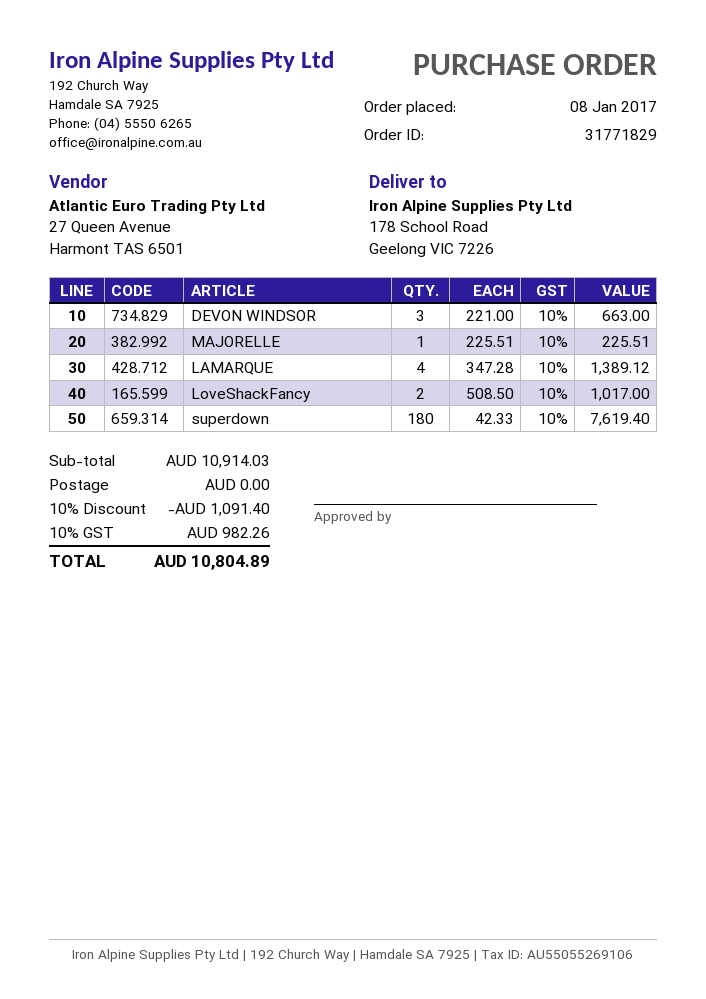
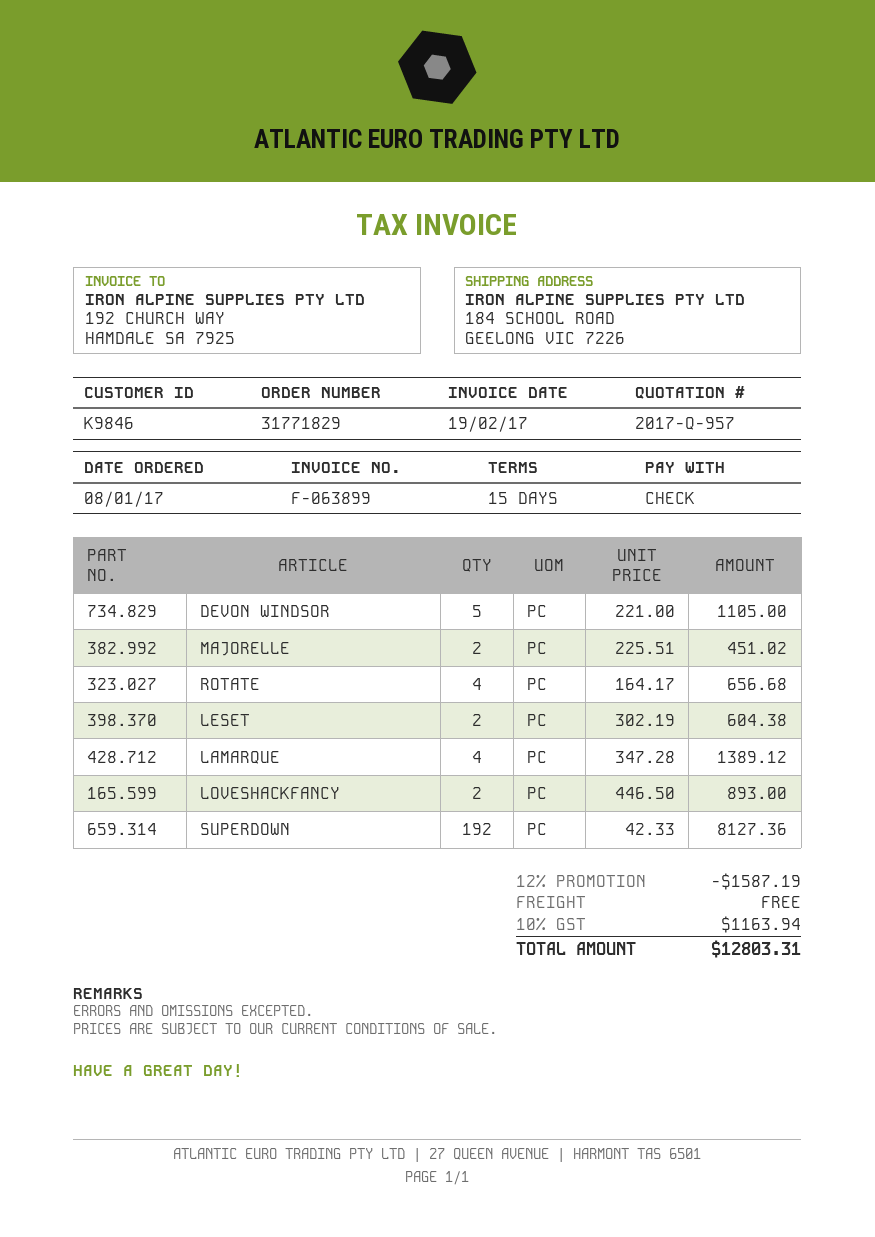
ship to: 178 School Road, Geelong VIC 7226 -> 184 SCHOOL ROAD, GEELONG VIC 7226
DEVON WINDSOR: 3 x 221.00 = 663.00 -> 5 x 221.00 = 1105.00
MAJORELLE: 1 x 225.51 = 225.51 -> 2 x 225.51 = 451.02
LoveShackFancy: 2 x 508.50 = 1017.00 -> 2 x 446.50 = 893.00
superdown: 180 x 42.33 = 7619.40 -> 192 x 42.33 = 8127.36
ROTATE: none -> 4 x 164.17 = 656.68
LESET: none -> 2 x 302.19 = 604.38
discount: 10% = 1091.40 -> 12% = 1587.19
tax: 10% = 982.26 -> 10% = 1163.94
total: 10804.89 -> 12803.31

